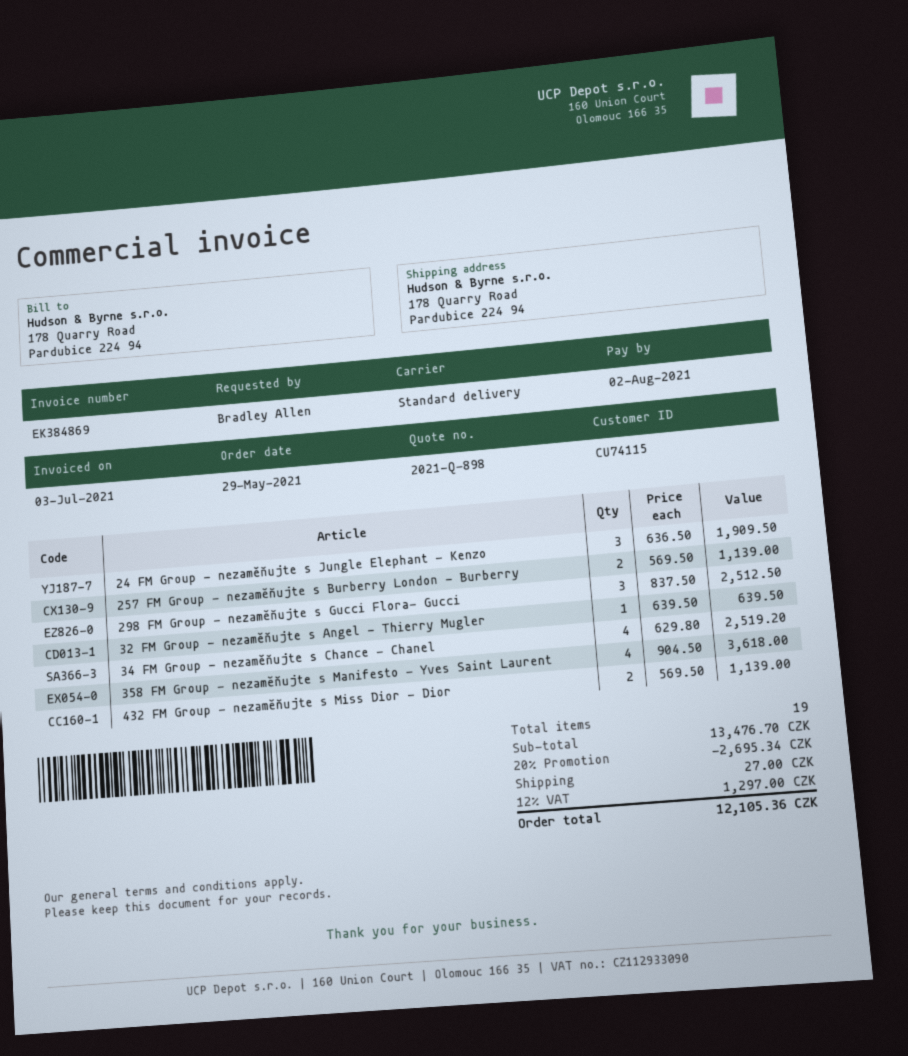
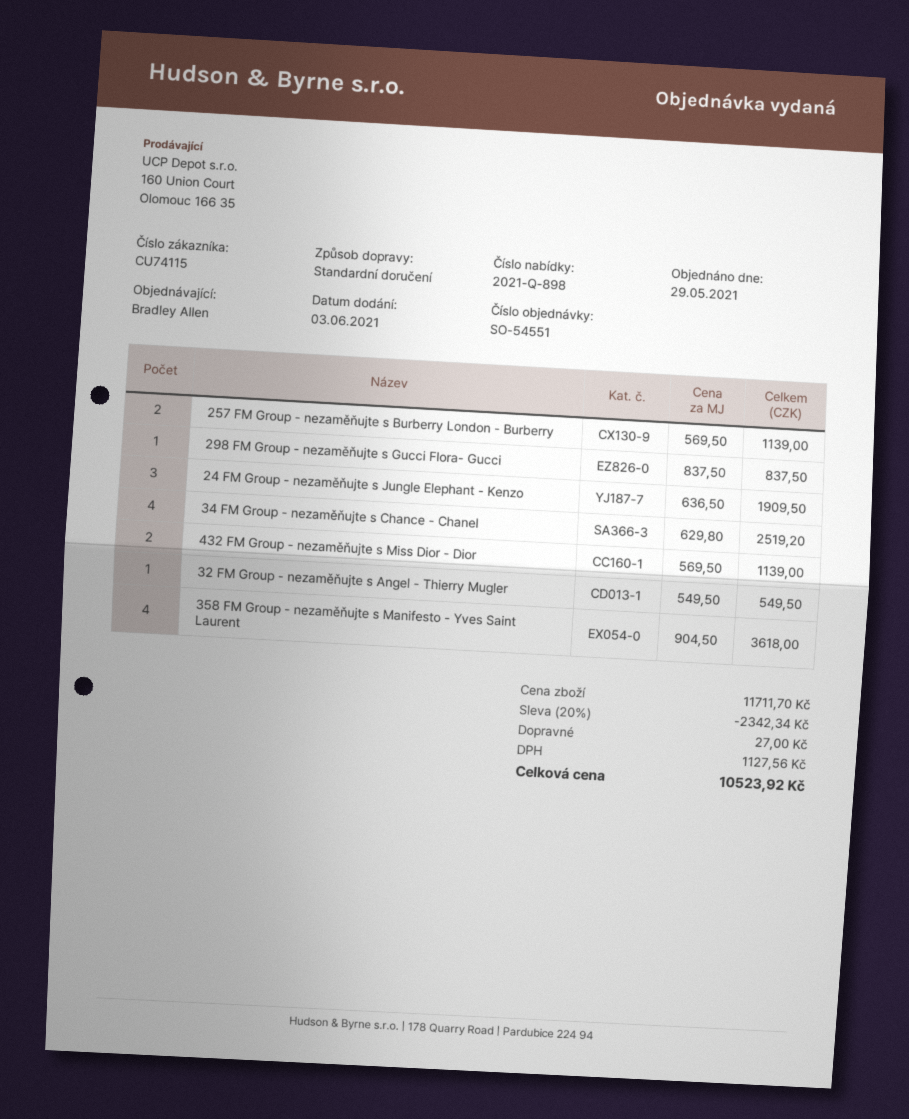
298 FM Group - nezaměňujte s Gucci Flora- Gucci: 3 x 837.50 = 2512.50 -> 1 x 837.50 = 837.50
32 FM Group - nezaměňujte s Angel - Thierry Mugler: 1 x 639.50 = 639.50 -> 1 x 549.50 = 549.50
subtotal: 13476.70 -> 11711.70
discount: 20% = 2695.34 -> 20% = 2342.34
tax: 1297.00 -> 1127.56
total: 12105.36 -> 10523.92

